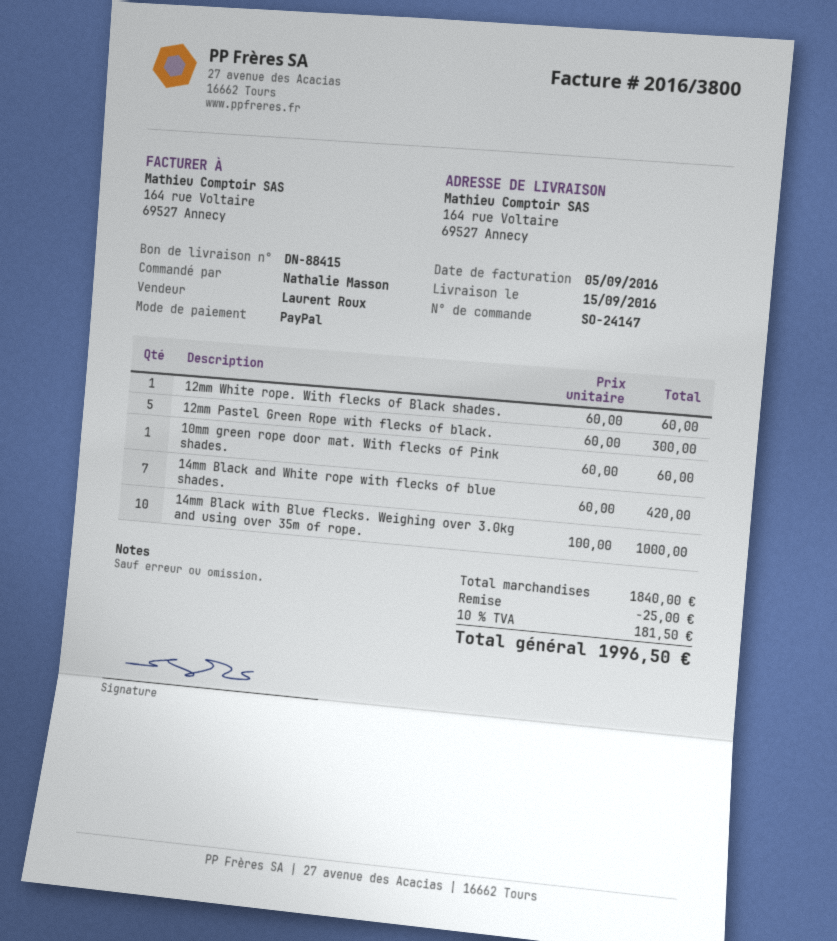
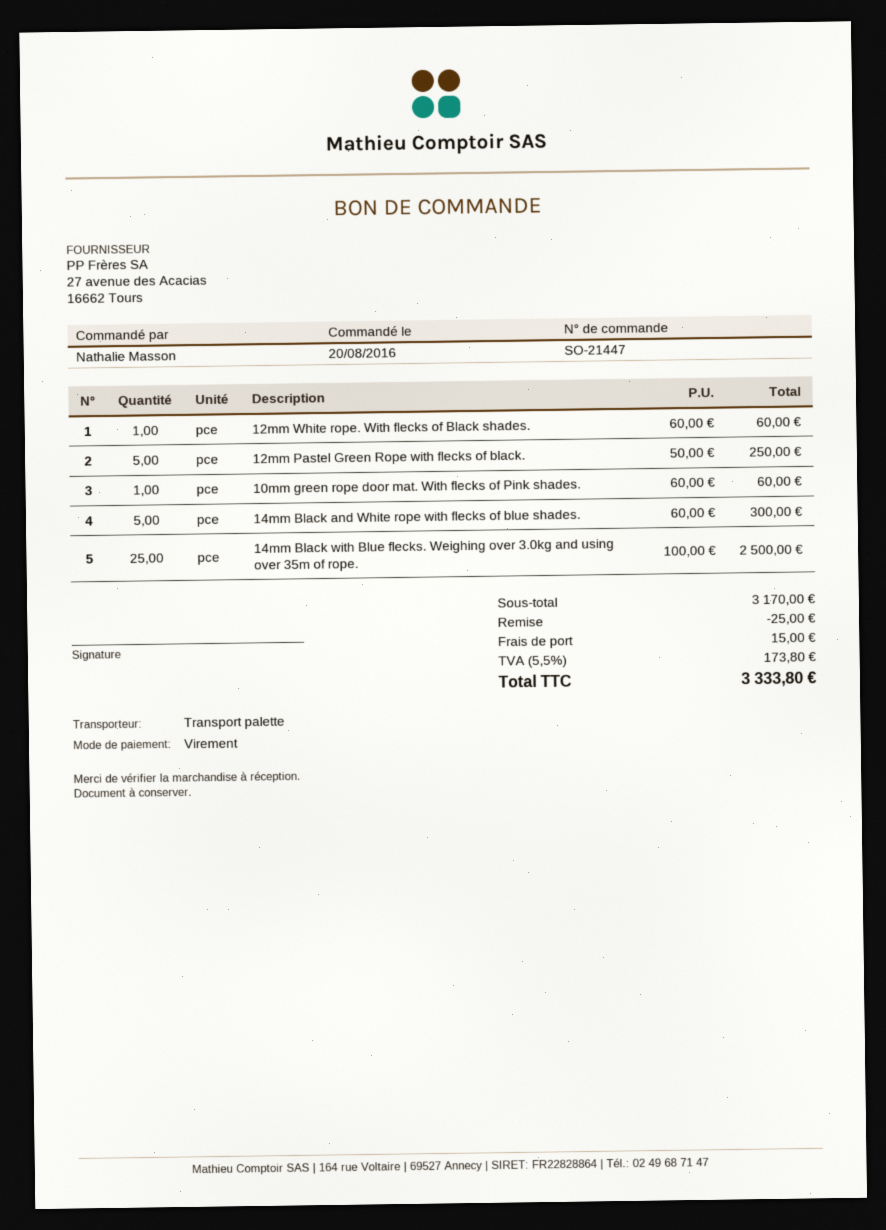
order number: SO-24147 -> SO-21447
payment method: PayPal -> bank transfer
12mm Pastel Green Rope with flecks of black.: 5 x 60.00 = 300.00 -> 5 x 50.00 = 250.00
14mm Black and White rope with flecks of blue shades.: 7 x 60.00 = 420.00 -> 5 x 60.00 = 300.00
14mm Black with Blue flecks. Weighing over 3.0kg and using over 35m of rope.: 10 x 100.00 = 1000.00 -> 25 x 100.00 = 2500.00
subtotal: 1840.00 -> 3170.00
shipping: none -> 15.00
tax: 10% = 181.50 -> 5.5% = 173.80
total: 1996.50 -> 3333.80

